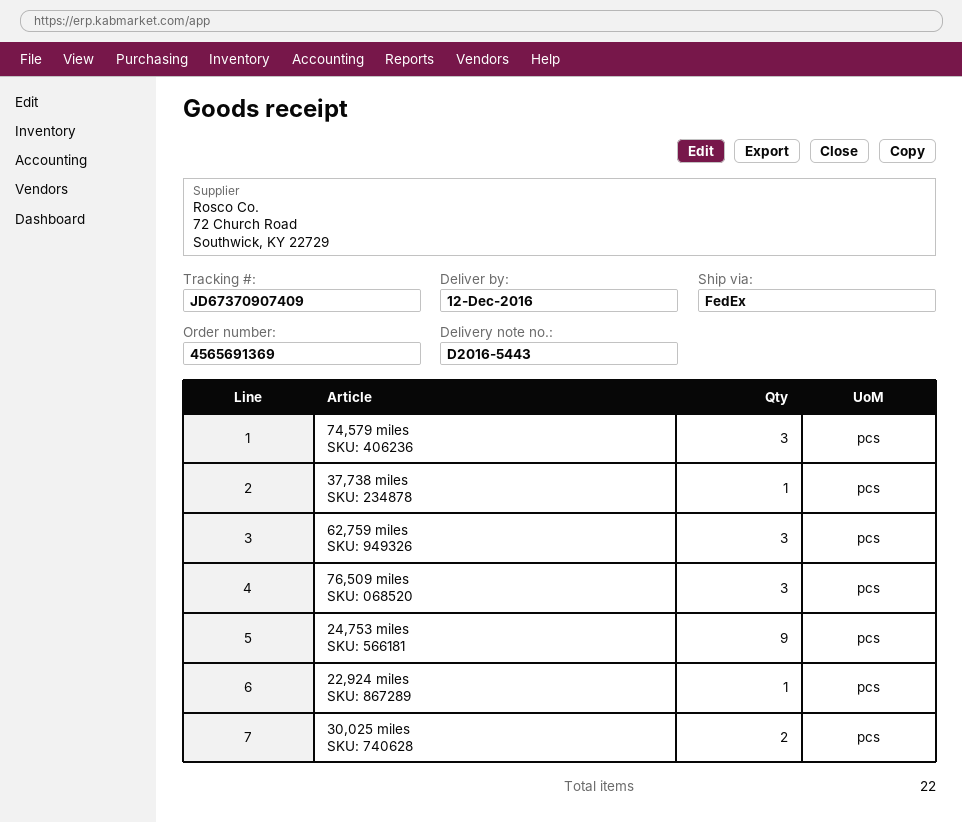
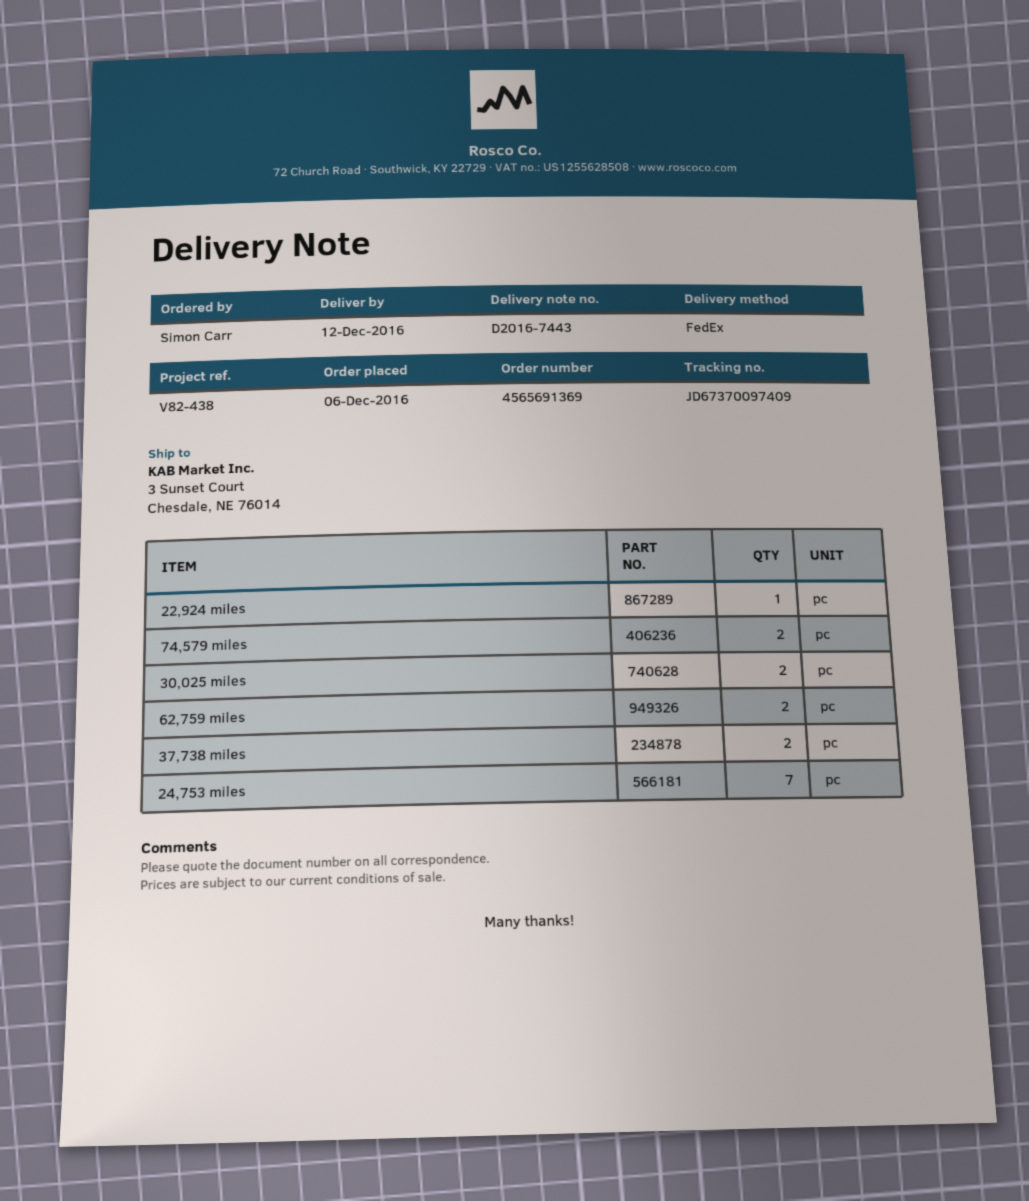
delivery note number: D2016-5443 -> D2016-7443
tracking number: JD67370907409 -> JD67370097409
74,579 miles: 3 -> 2
37,738 miles: 1 -> 2
62,759 miles: 3 -> 2
76,509 miles: 3 -> none
24,753 miles: 9 -> 7

